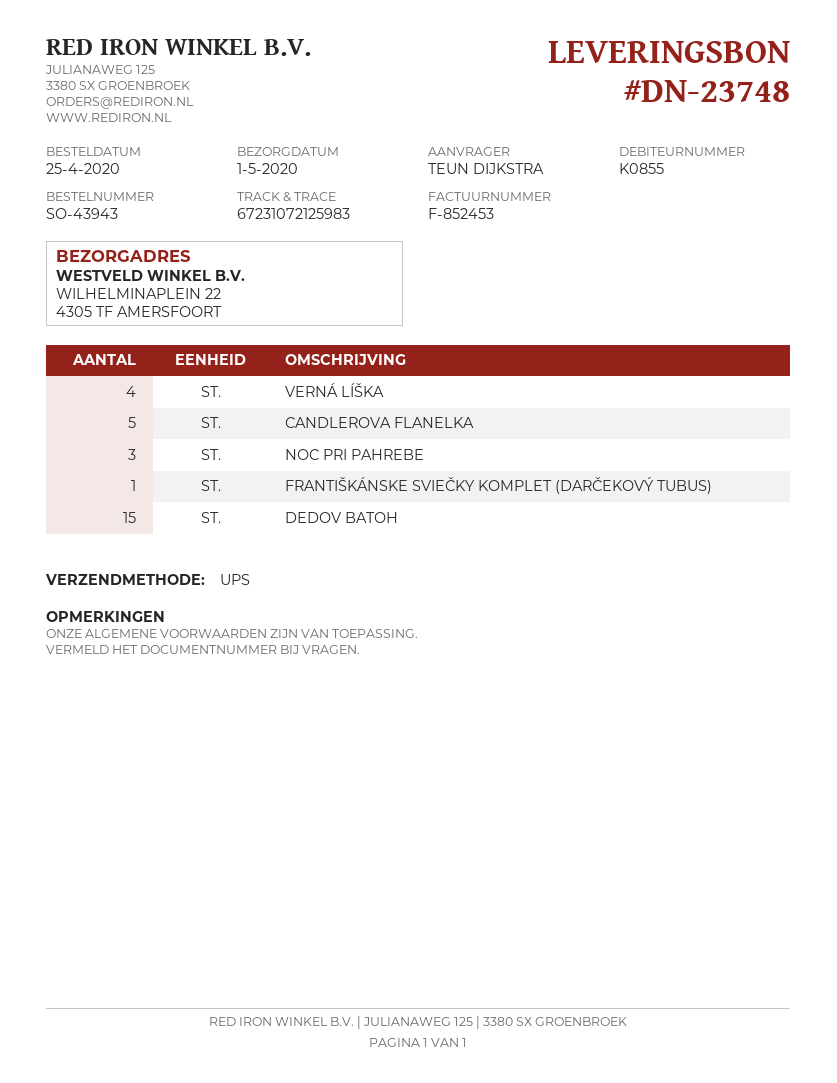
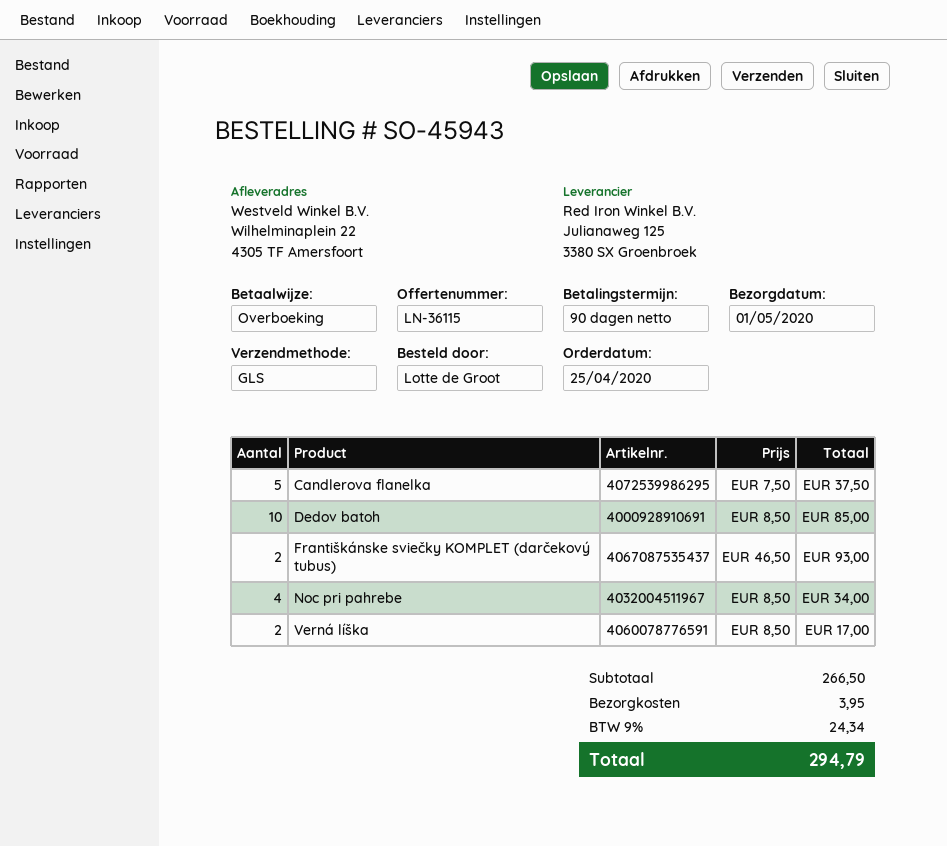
order number: SO-43943 -> SO-45943
ordered by: TEUN DIJKSTRA -> Lotte de Groot
shipping method: UPS -> GLS
VERNÁ LÍŠKA: 4 -> 2
NOC PRI PAHREBE: 3 -> 4
FRANTIŠKÁNSKE SVIEČKY KOMPLET (DARČEKOVÝ TUBUS): 1 -> 2
DEDOV BATOH: 15 -> 10

